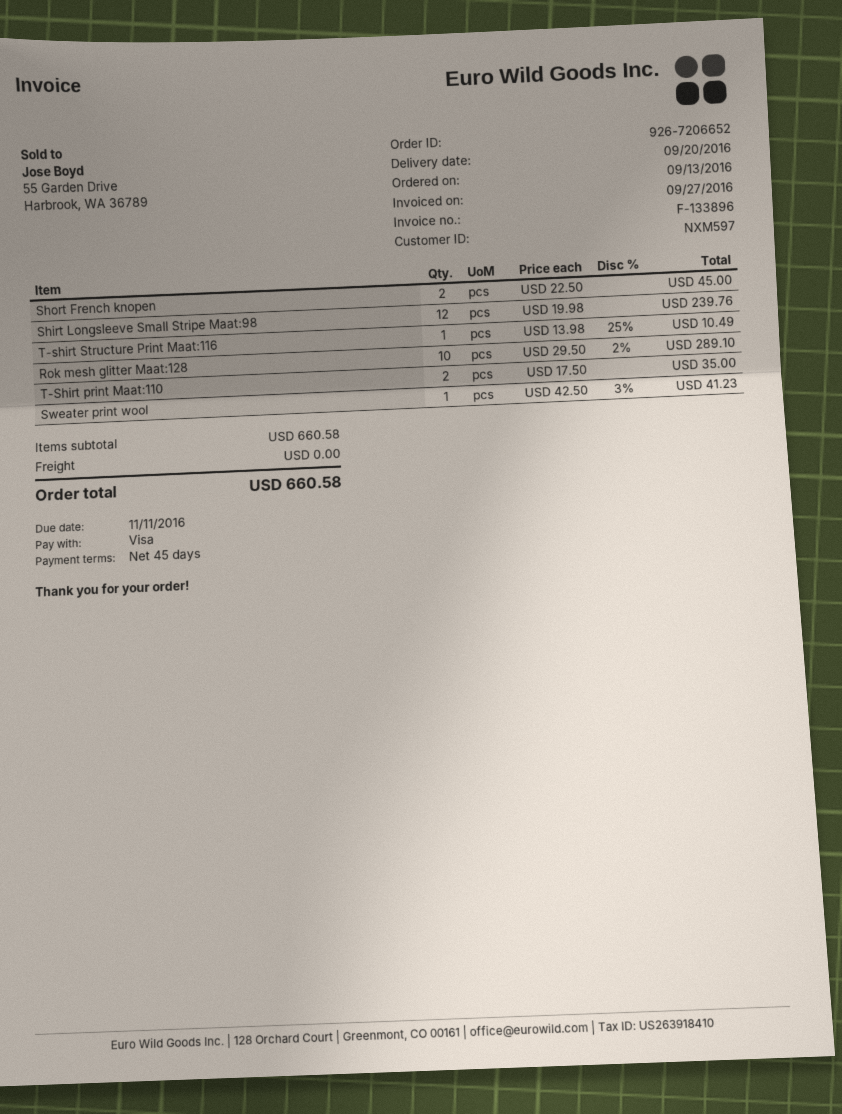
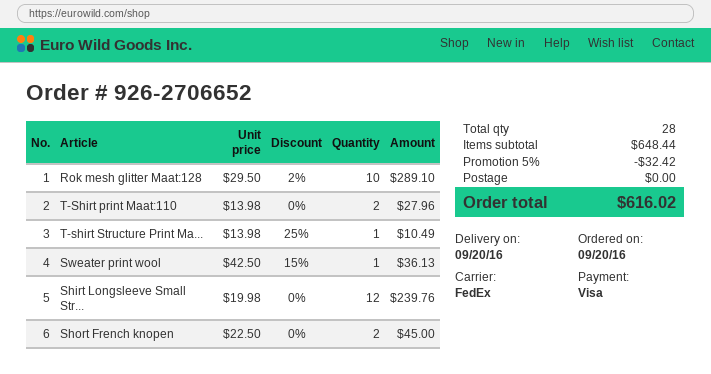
order number: 926-7206652 -> 926-2706652
order date: 2016-09-13 -> 2016-09-20
T-Shirt print Maat:110: 2 x 17.50 = 35.00 -> 2 x 13.98 = 27.96
Sweater print wool: 1 x 42.50 - 3% = 41.23 -> 1 x 42.50 - 15% = 36.13
subtotal: 660.58 -> 648.44
discount: none -> 5% = 32.42
total: 660.58 -> 616.02

